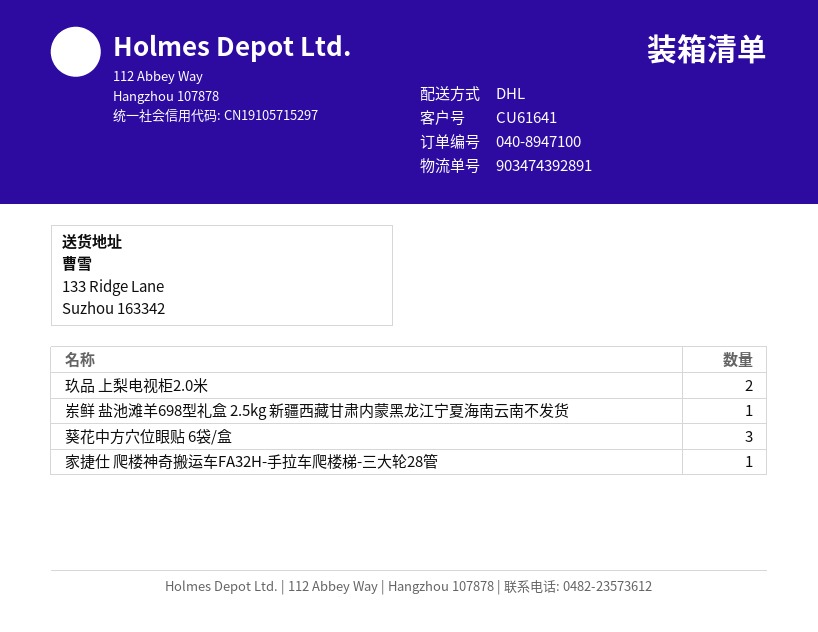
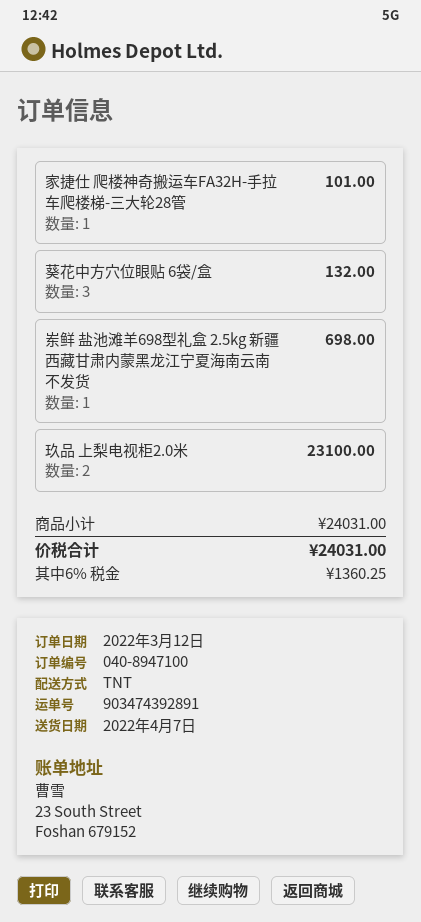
shipping method: DHL -> TNT

